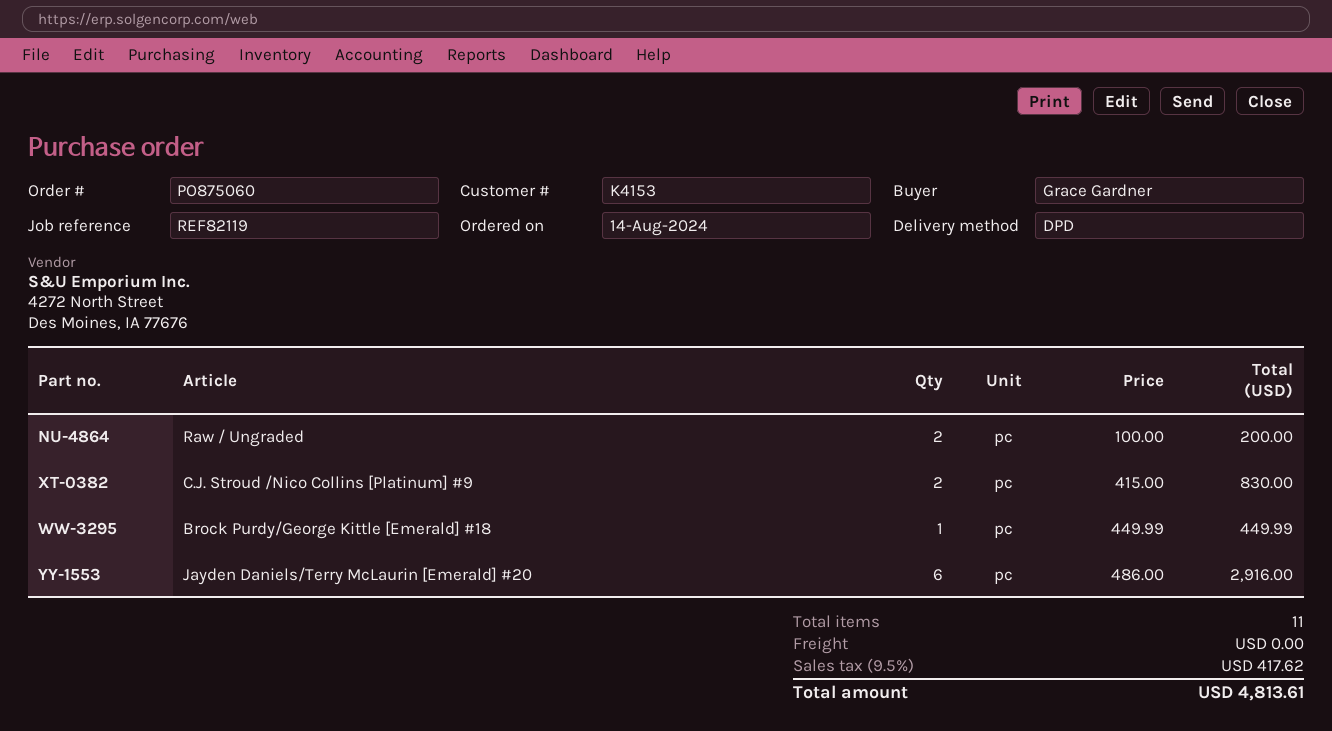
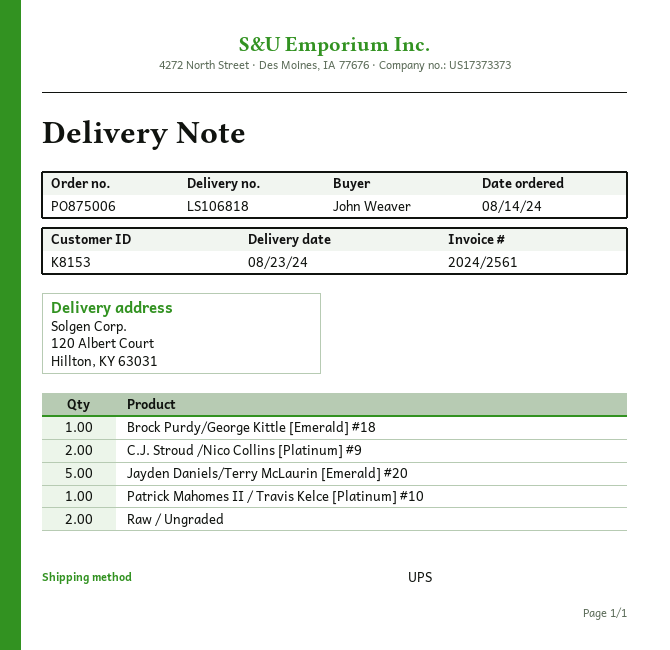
order number: PO875060 -> PO875006
customer number: K4153 -> K8153
ordered by: Grace Gardner -> John Weaver
shipping method: DPD -> UPS
Jayden Daniels/Terry McLaurin [Emerald] #20: 6 -> 5
Patrick Mahomes II / Travis Kelce [Platinum] #10: none -> 1

